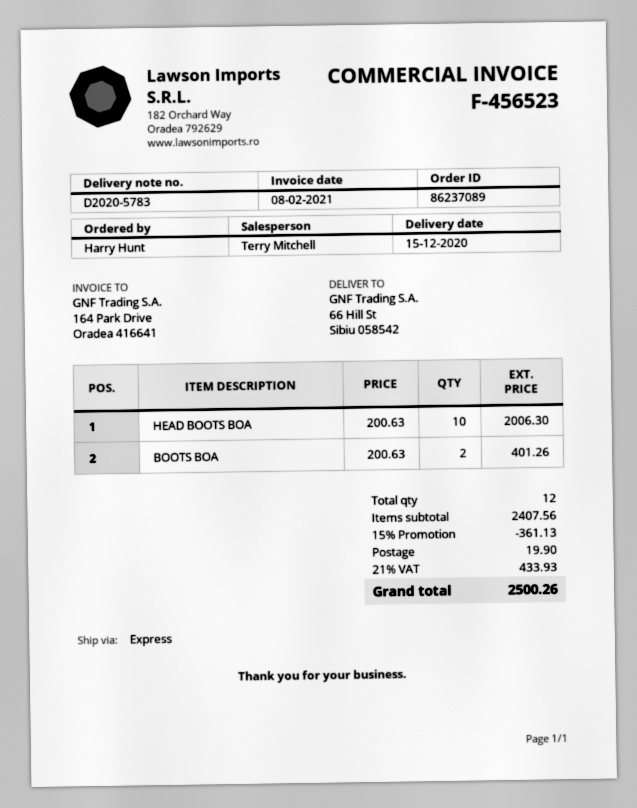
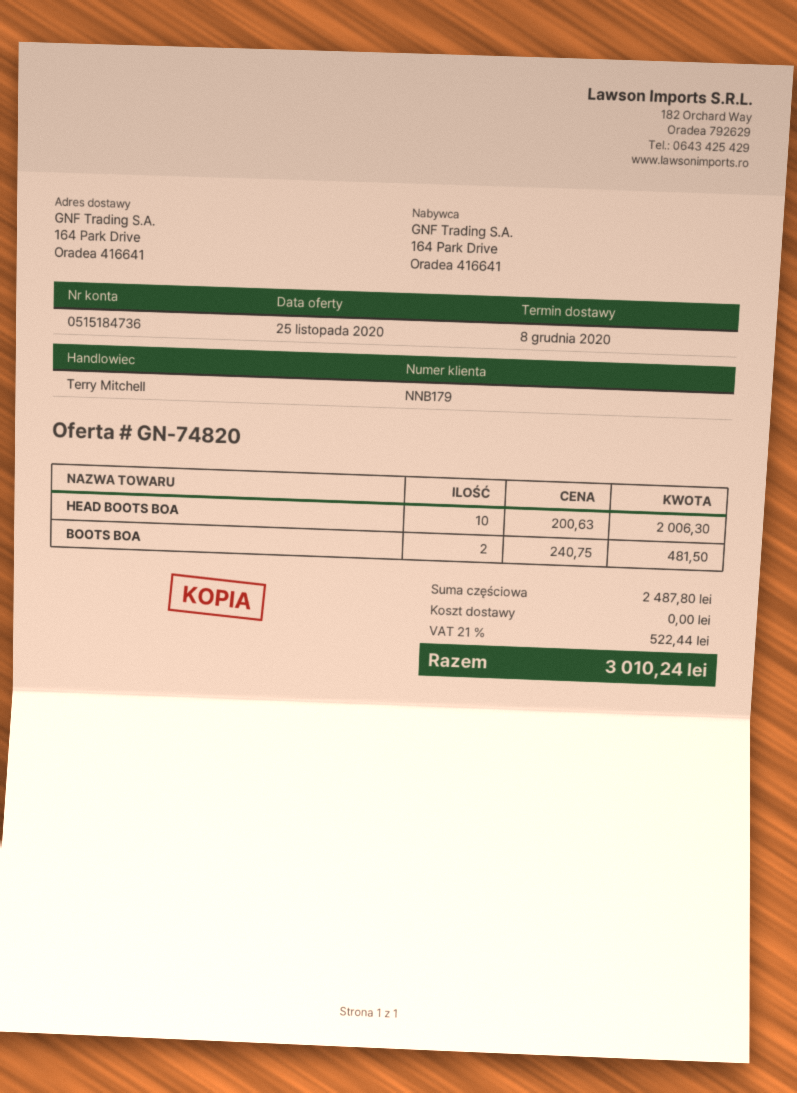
delivery date: 2020-12-15 -> 2020-12-08
ship to: 66 Hill St, Sibiu 058542 -> 164 Park Drive, Oradea 416641
BOOTS BOA: 2 x 200.63 = 401.26 -> 2 x 240.75 = 481.50
subtotal: 2407.56 -> 2487.80
discount: 15% = 361.13 -> none
shipping: 19.90 -> 0.00
tax: 21% = 433.93 -> 21% = 522.44
total: 2500.26 -> 3010.24

